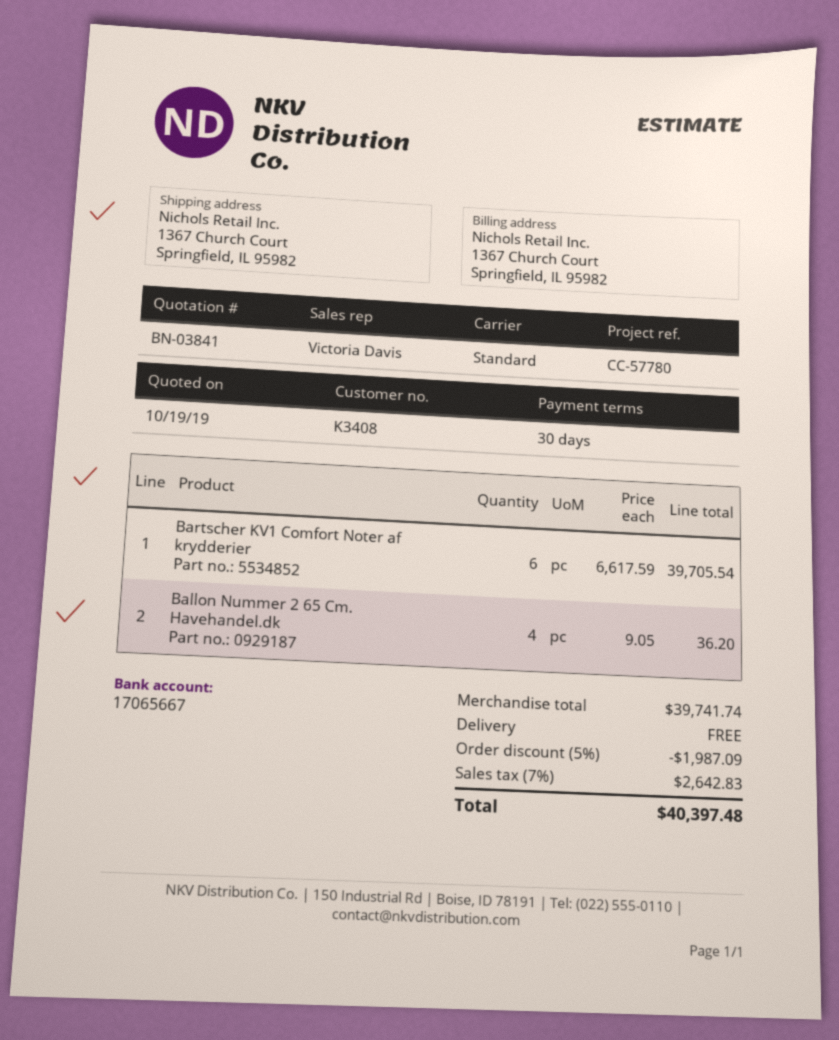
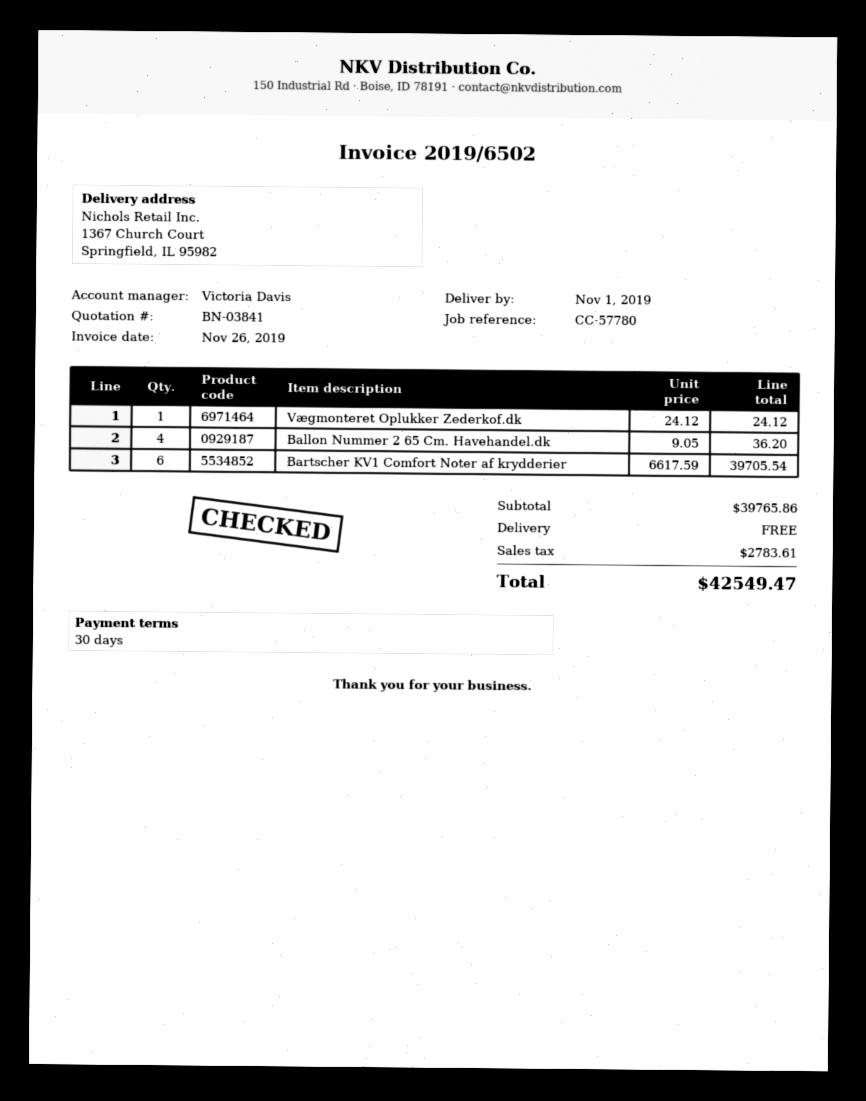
Vægmonteret Oplukker Zederkof.dk: none -> 1 x 24.12 = 24.12
subtotal: 39741.74 -> 39765.86
discount: 5% = 1987.09 -> none
tax: 2642.83 -> 2783.61
total: 40397.48 -> 42549.47

